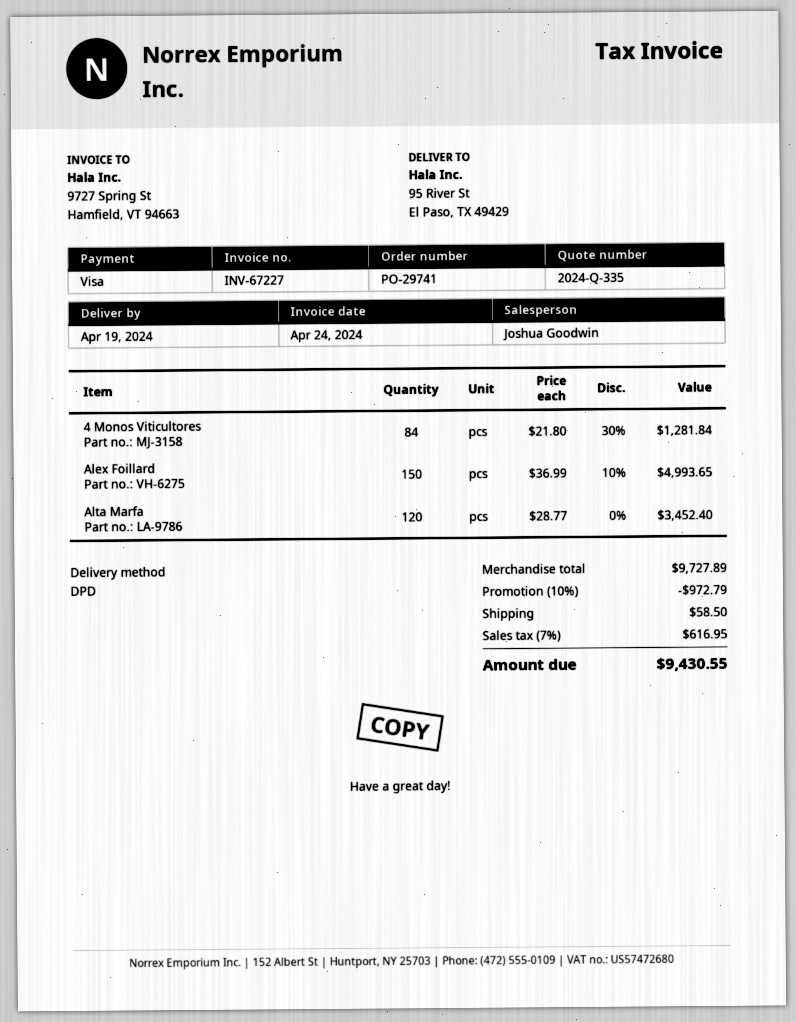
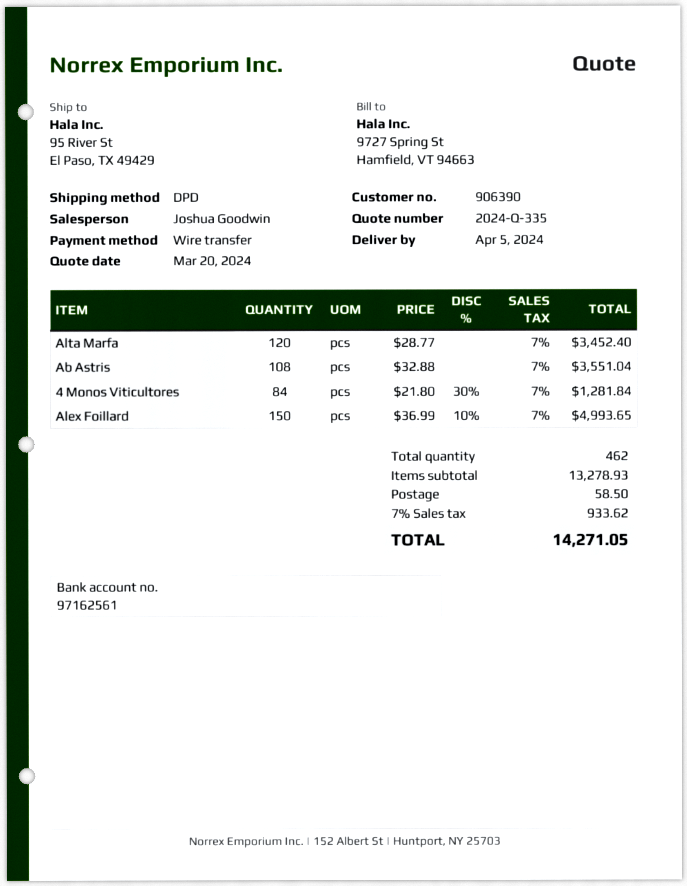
delivery date: 2024-04-19 -> 2024-04-05
payment method: Visa -> bank transfer
Ab Astris: none -> 108 x 32.88 = 3551.04
subtotal: 9727.89 -> 13278.93
discount: 10% = 972.79 -> none
tax: 7% = 616.95 -> 7% = 933.62
total: 9430.55 -> 14271.05

